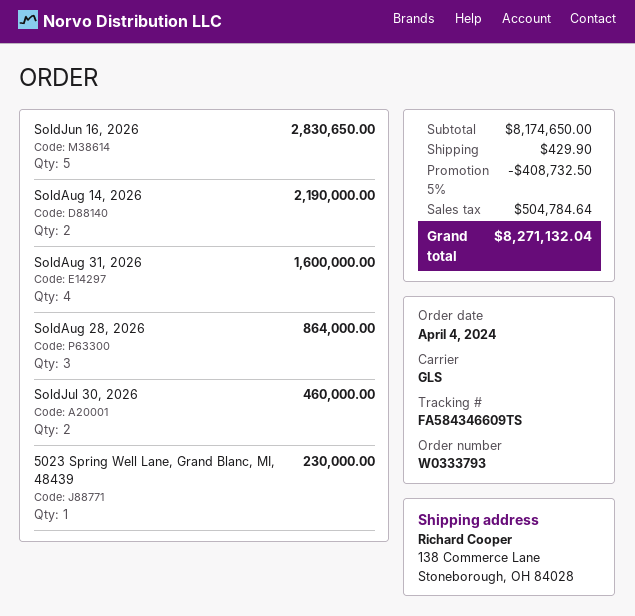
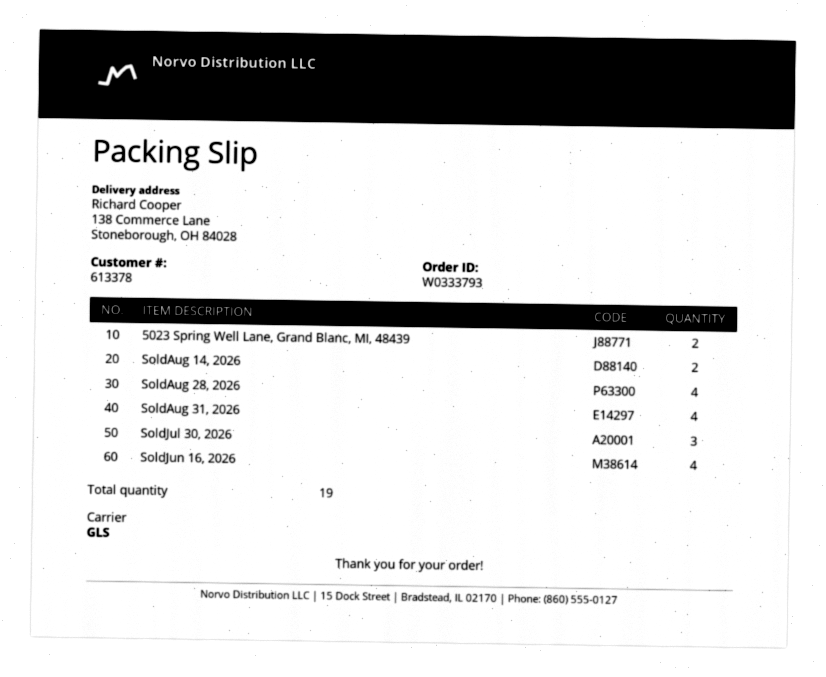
SoldJun 16, 2026: 5 -> 4
SoldAug 28, 2026: 3 -> 4
SoldJul 30, 2026: 2 -> 3
5023 Spring Well Lane, Grand Blanc, MI, 48439: 1 -> 2

